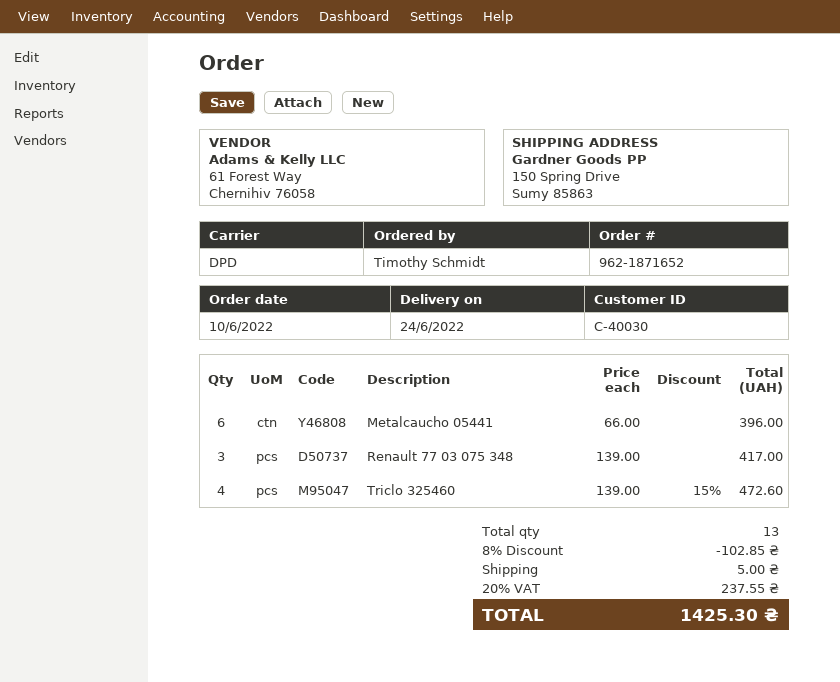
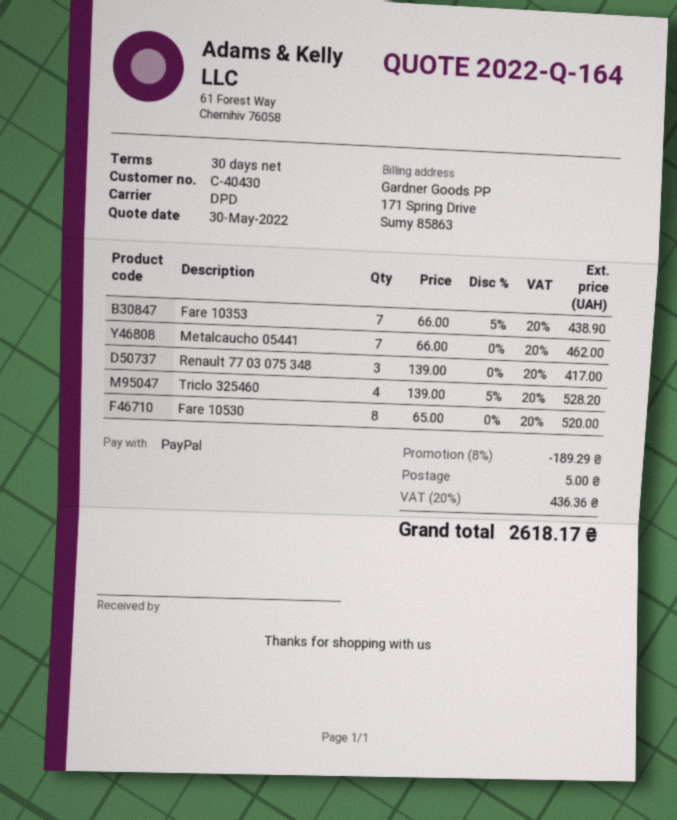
customer number: C-40030 -> C-40430
Metalcaucho 05441: 6 x 66.00 = 396.00 -> 7 x 66.00 = 462.00
Triclo 325460: 4 x 139.00 - 15% = 472.60 -> 4 x 139.00 - 5% = 528.20
Fare 10353: none -> 7 x 66.00 - 5% = 438.90
Fare 10530: none -> 8 x 65.00 = 520.00
discount: 8% = 102.85 -> 8% = 189.29
tax: 20% = 237.55 -> 20% = 436.36
total: 1425.30 -> 2618.17

